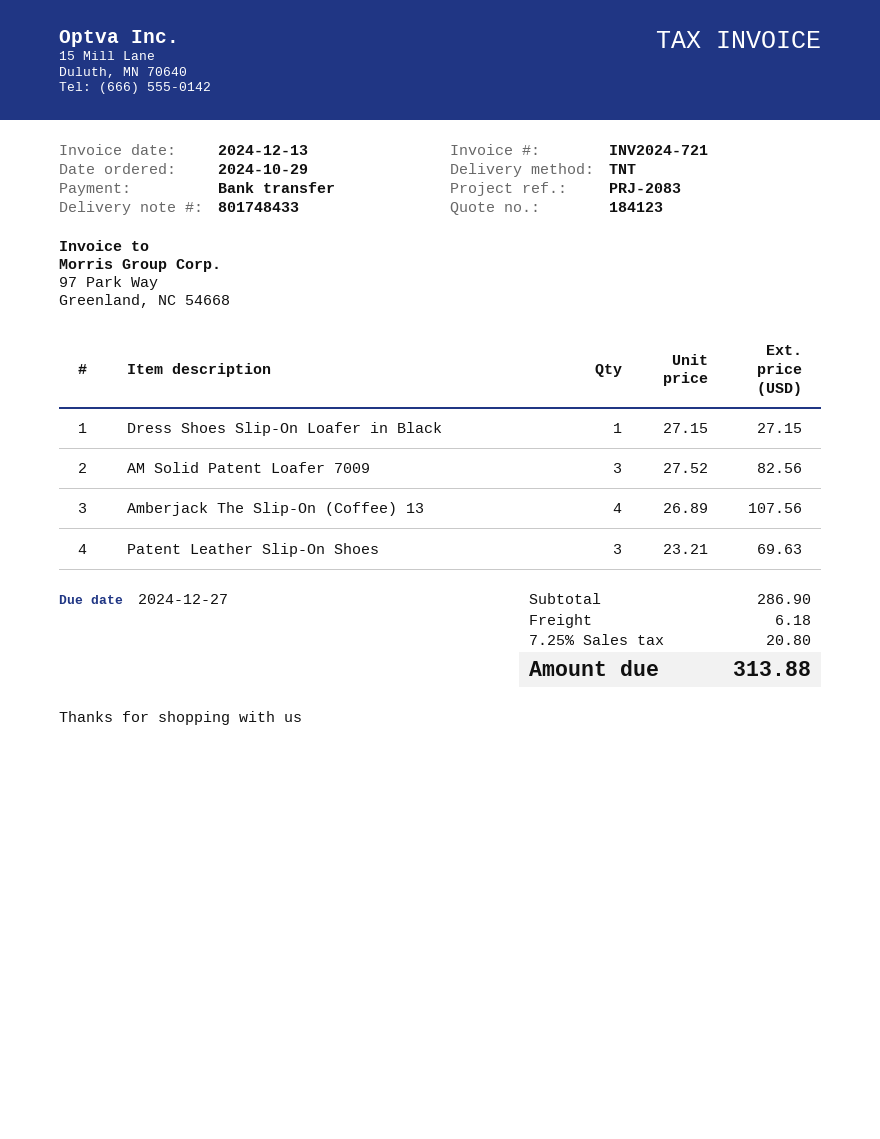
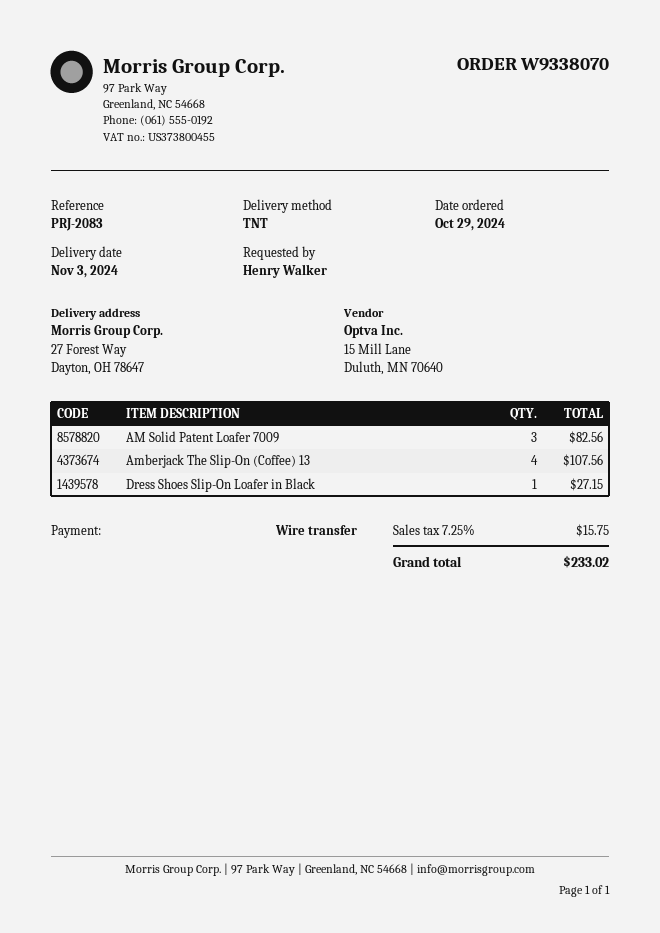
Patent Leather Slip-On Shoes: 3 for 69.63 -> none
shipping: 6.18 -> none
tax: 7.25% = 20.80 -> 7.25% = 15.75
total: 313.88 -> 233.02

